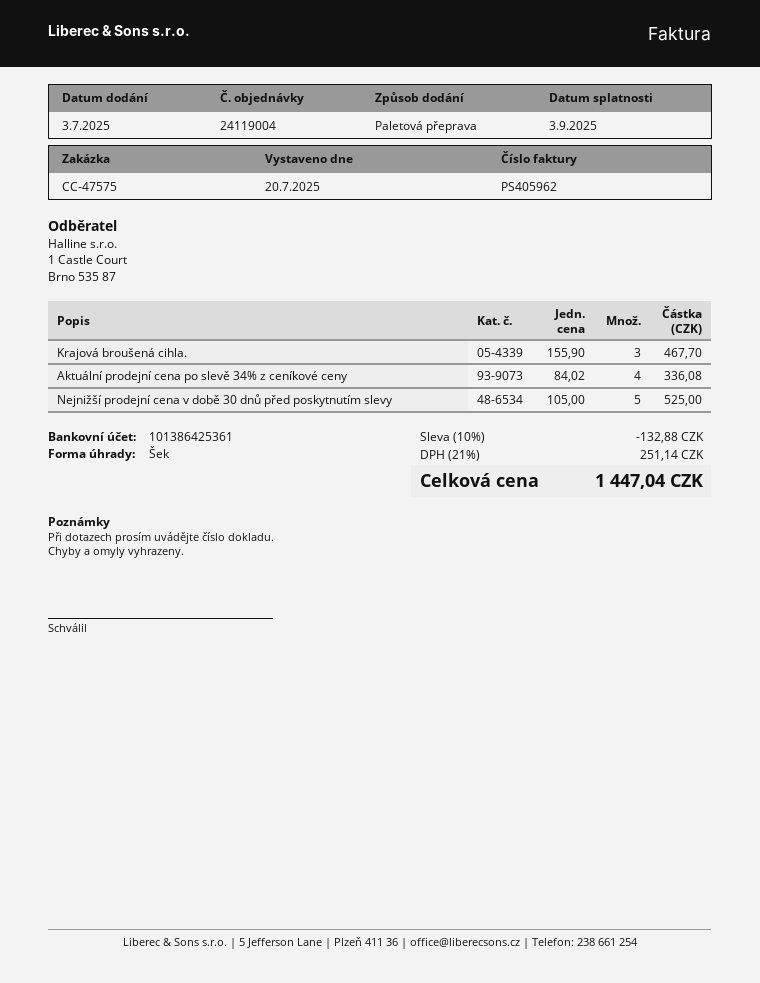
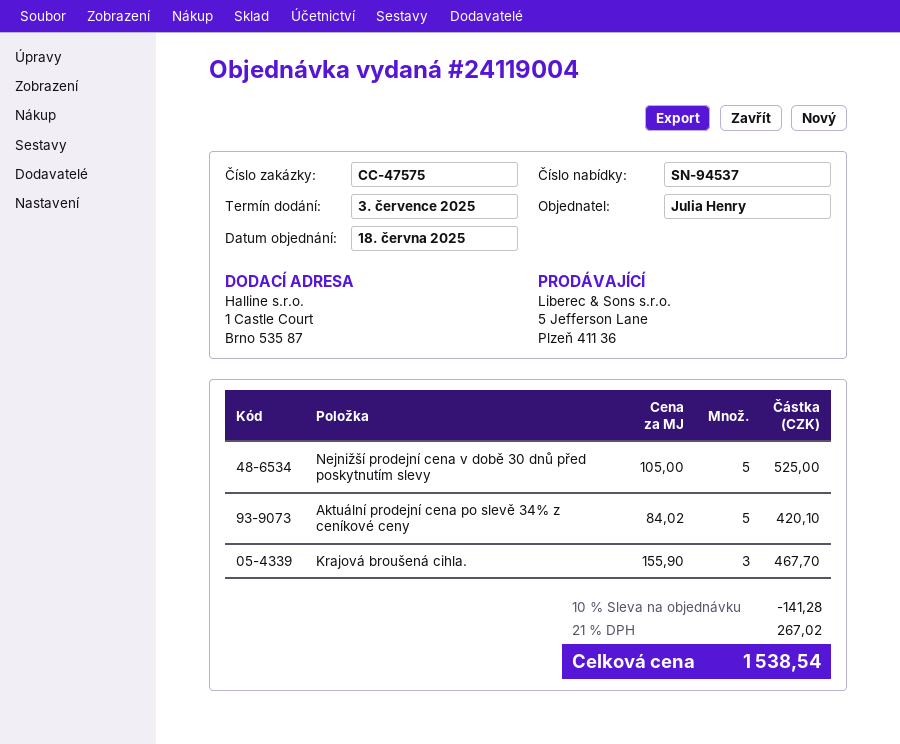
Aktuální prodejní cena po slevě 34% z ceníkové ceny: 4 x 84.02 = 336.08 -> 5 x 84.02 = 420.10
discount: 10% = 132.88 -> 10% = 141.28
tax: 21% = 251.14 -> 21% = 267.02
total: 1447.04 -> 1538.54

